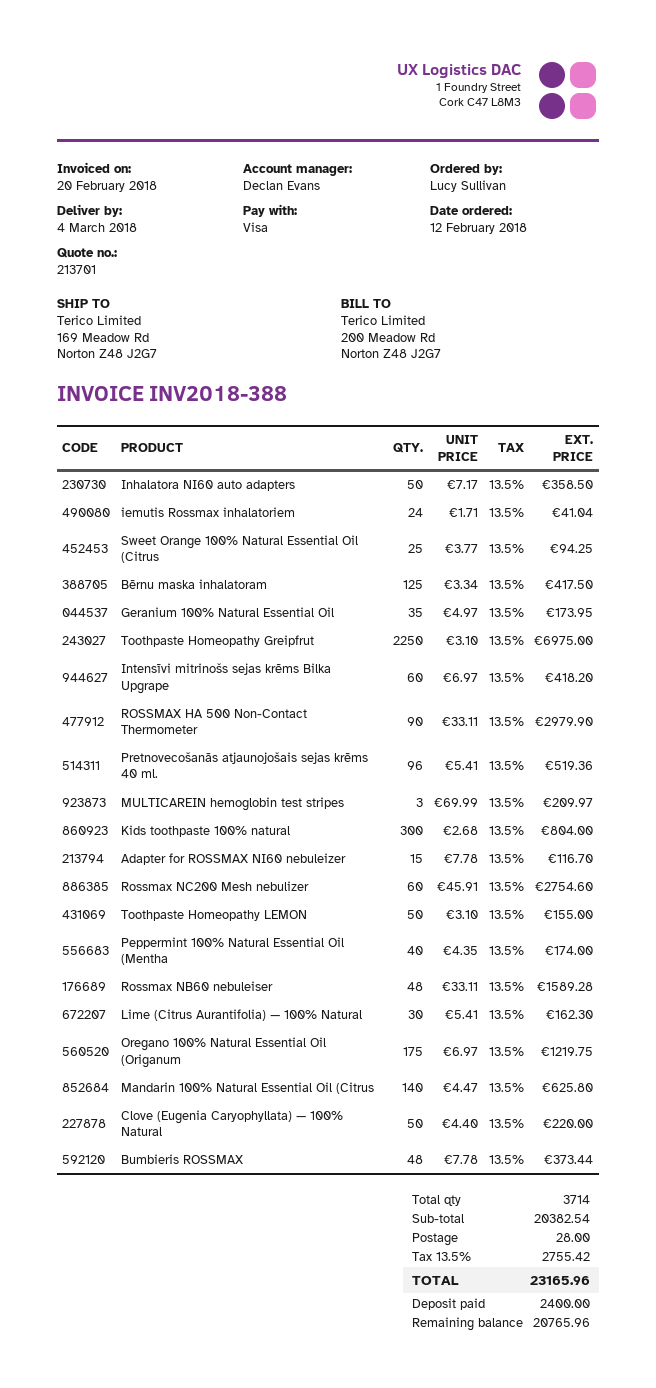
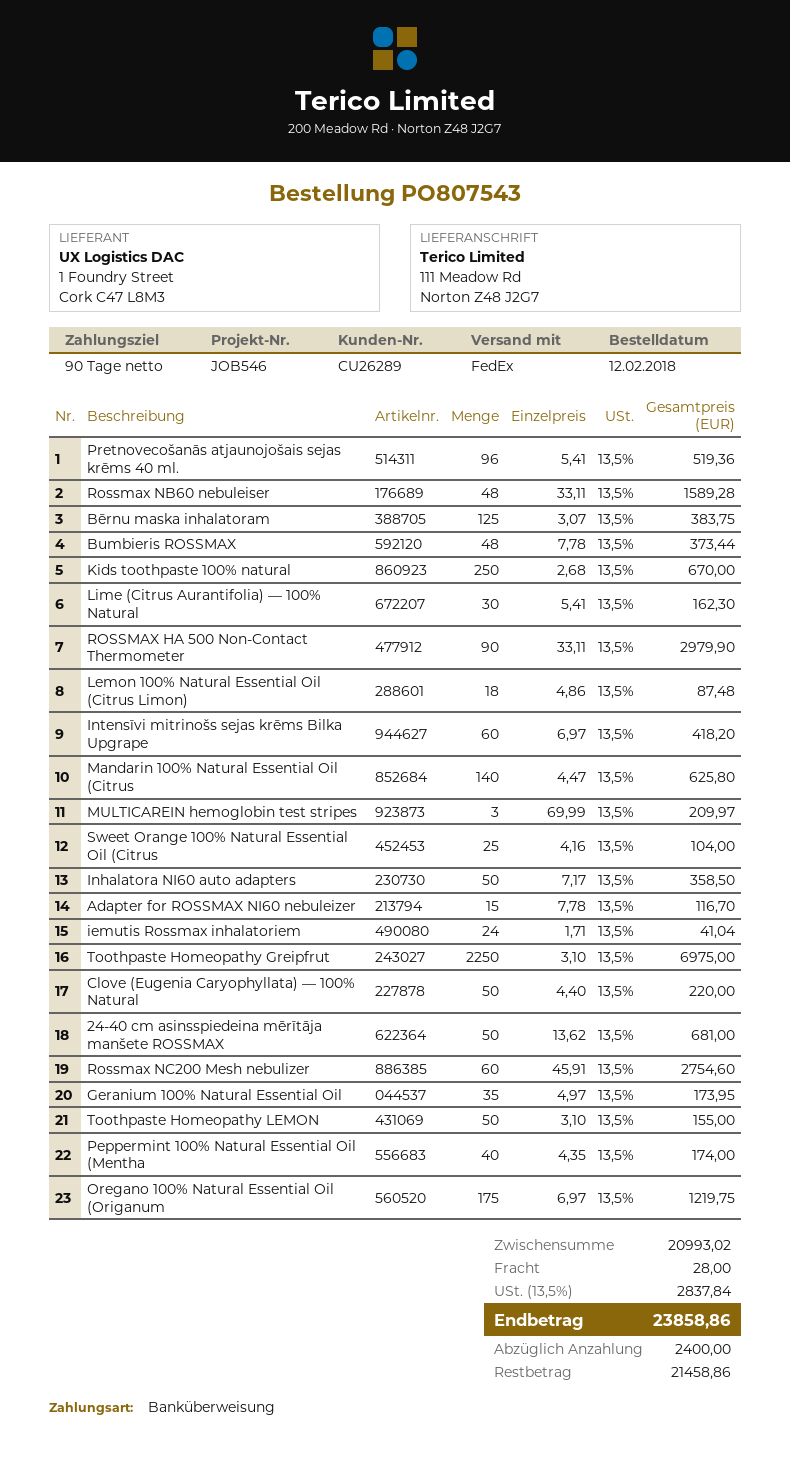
payment method: Visa -> bank transfer
ship to: 169 Meadow Rd, Norton Z48 J2G7 -> 111 Meadow Rd, Norton Z48 J2G7
Sweet Orange 100% Natural Essential Oil (Citrus: 25 x 3.77 = 94.25 -> 25 x 4.16 = 104.00
Bērnu maska inhalatoram: 125 x 3.34 = 417.50 -> 125 x 3.07 = 383.75
Kids toothpaste 100% natural: 300 x 2.68 = 804.00 -> 250 x 2.68 = 670.00
Lemon 100% Natural Essential Oil (Citrus Limon): none -> 18 x 4.86 = 87.48
24-40 cm asinsspiedeina mērītāja manšete ROSSMAX: none -> 50 x 13.62 = 681.00
subtotal: 20382.54 -> 20993.02
tax: 13.5% = 2755.42 -> 13.5% = 2837.84
total: 23165.96 -> 23858.86
balance: 20765.96 -> 21458.86

